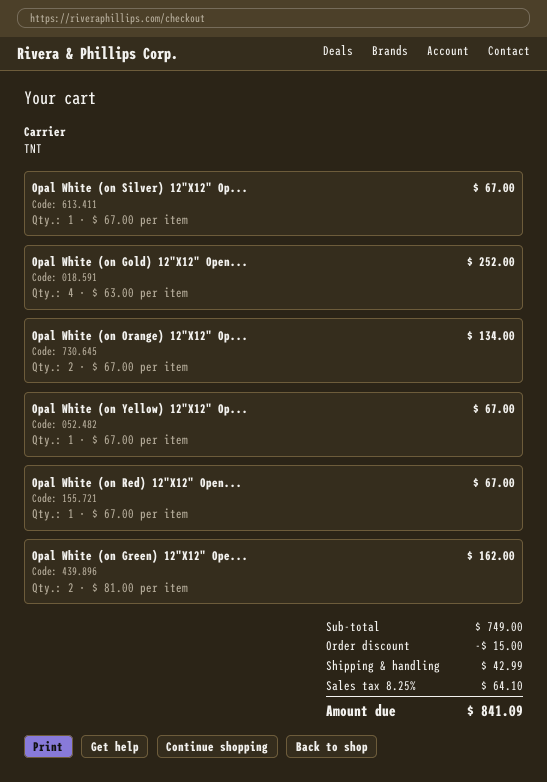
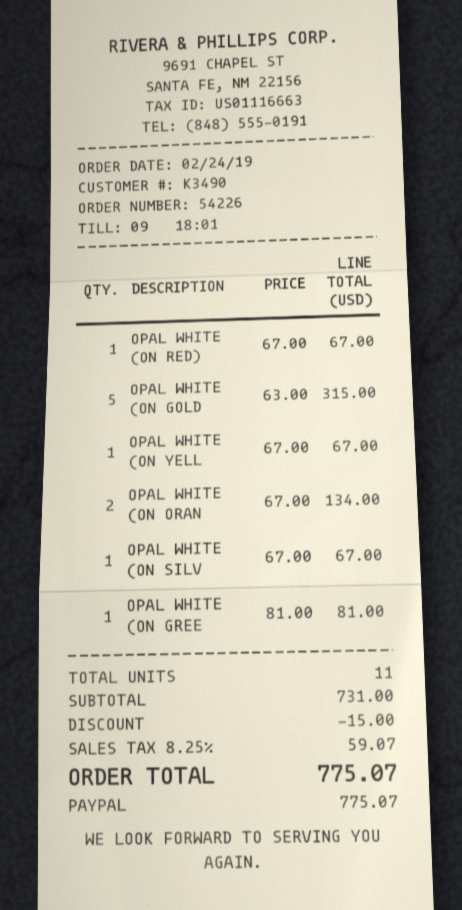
Opal White (on Gold) 12"X12" Open...: 4 x 63.00 = 252.00 -> 5 x 63.00 = 315.00
Opal White (on Green) 12"X12" Ope...: 2 x 81.00 = 162.00 -> 1 x 81.00 = 81.00
subtotal: 749.00 -> 731.00
shipping: 42.99 -> none
tax: 8.25% = 64.10 -> 8.25% = 59.07
total: 841.09 -> 775.07

